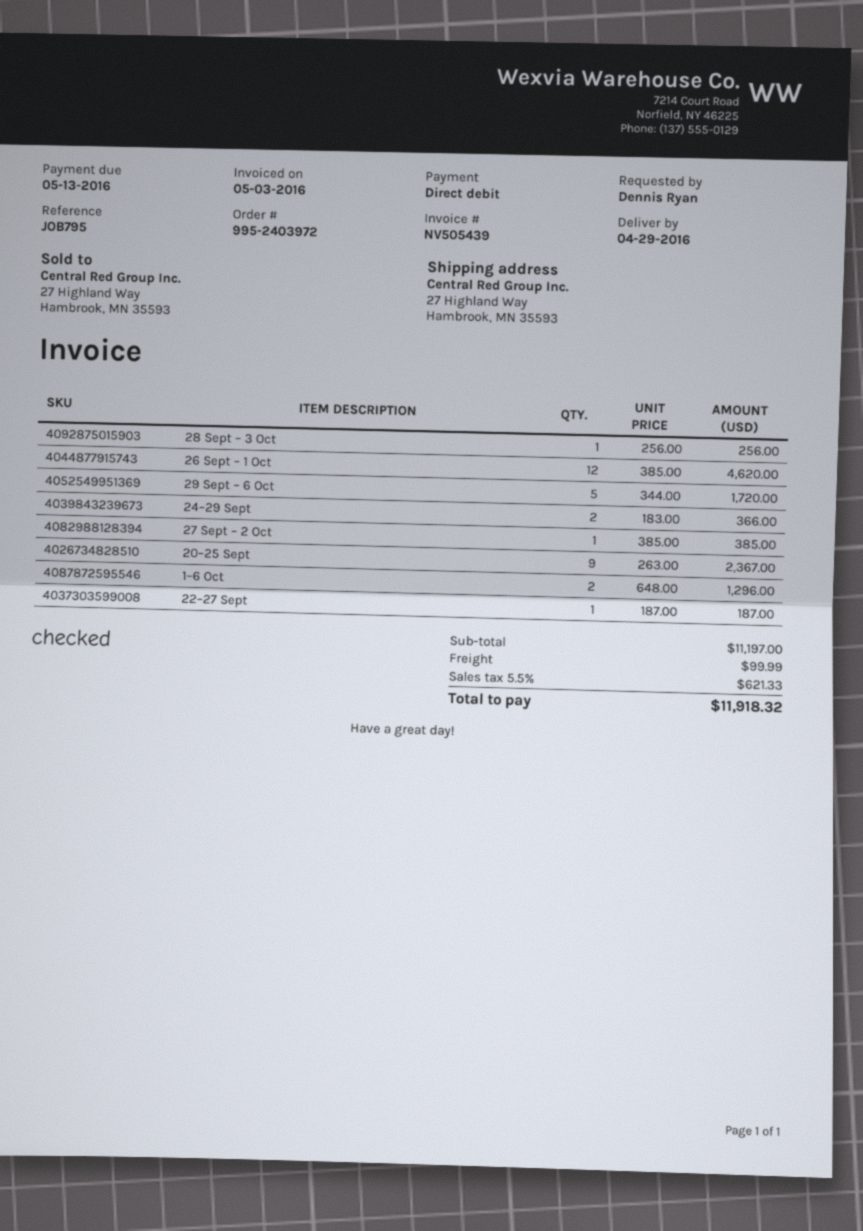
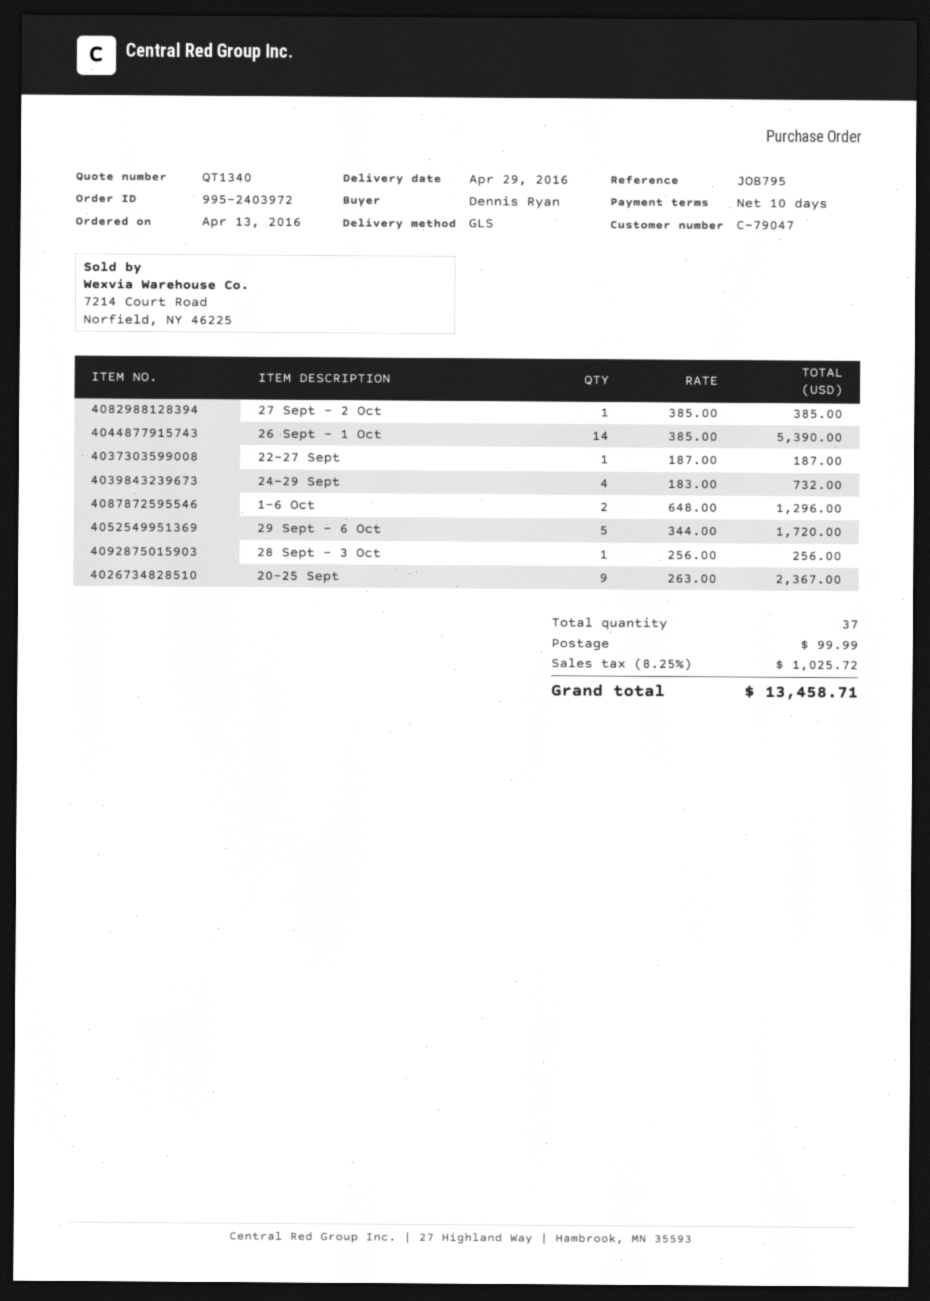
26 Sept – 1 Oct: 12 x 385.00 = 4620.00 -> 14 x 385.00 = 5390.00
24–29 Sept: 2 x 183.00 = 366.00 -> 4 x 183.00 = 732.00
tax: 5.5% = 621.33 -> 8.25% = 1025.72
total: 11918.32 -> 13458.71

